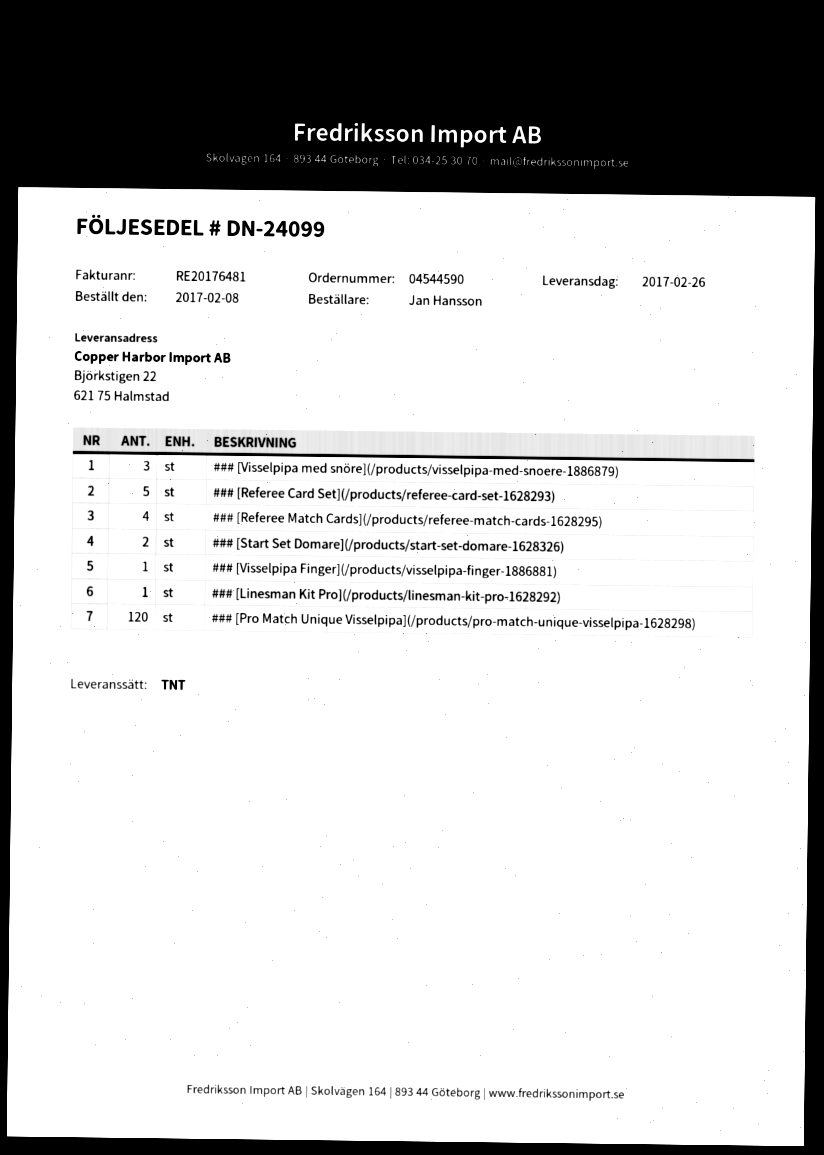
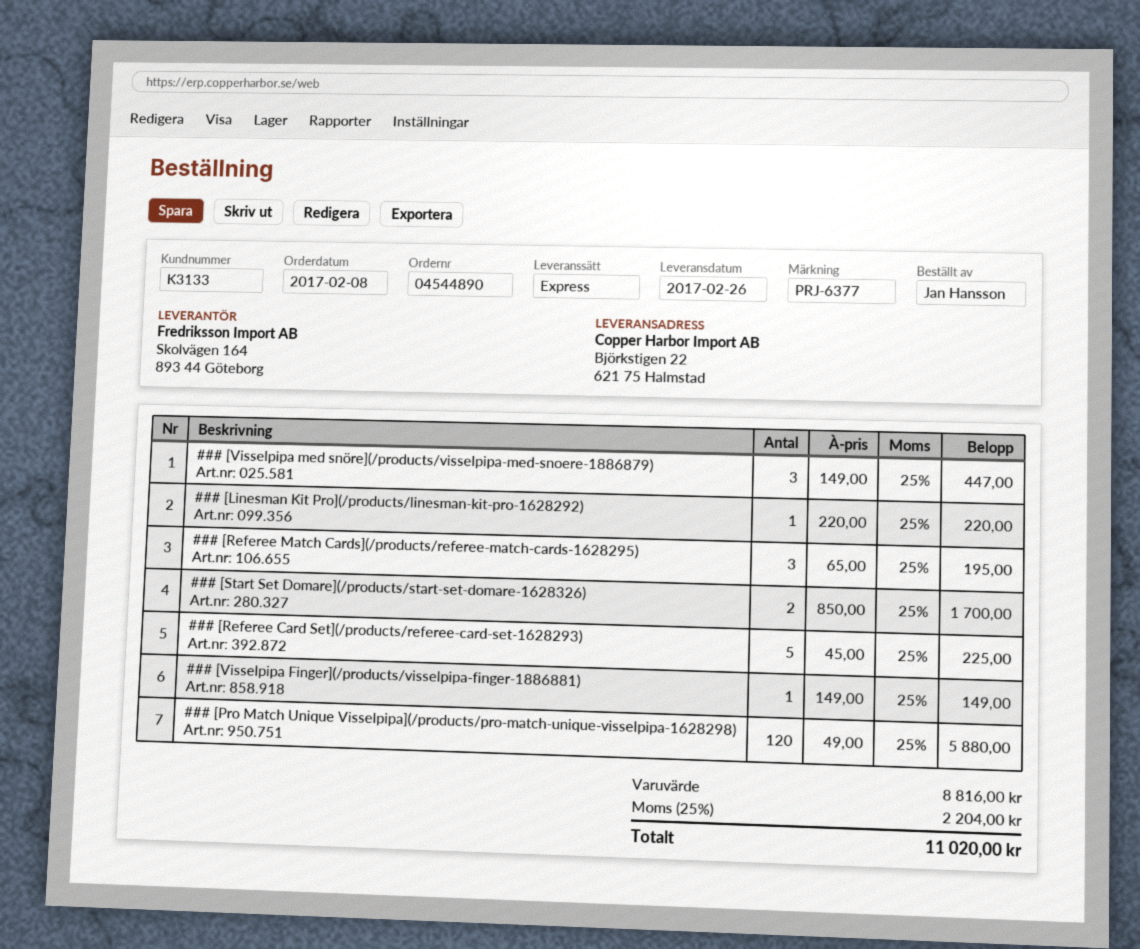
order number: 04544590 -> 04544890
shipping method: TNT -> express
### [Referee Match Cards](/products/referee-match-cards-1628295): 4 -> 3

